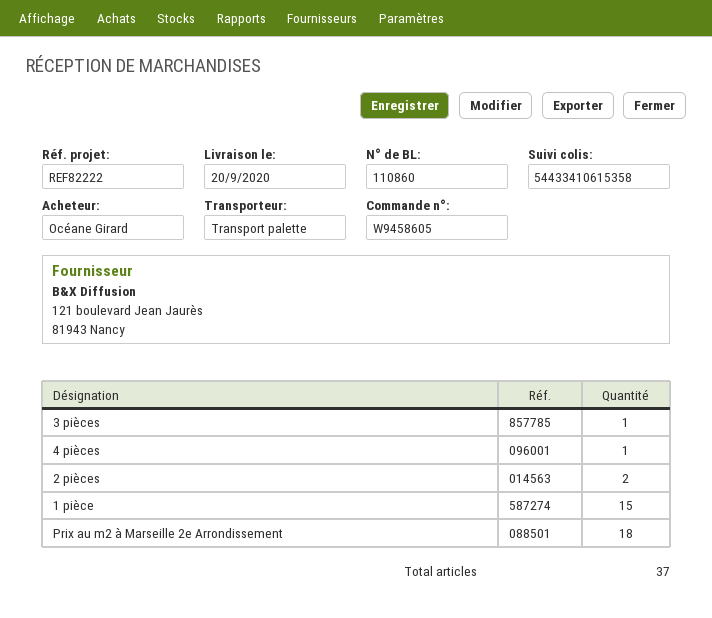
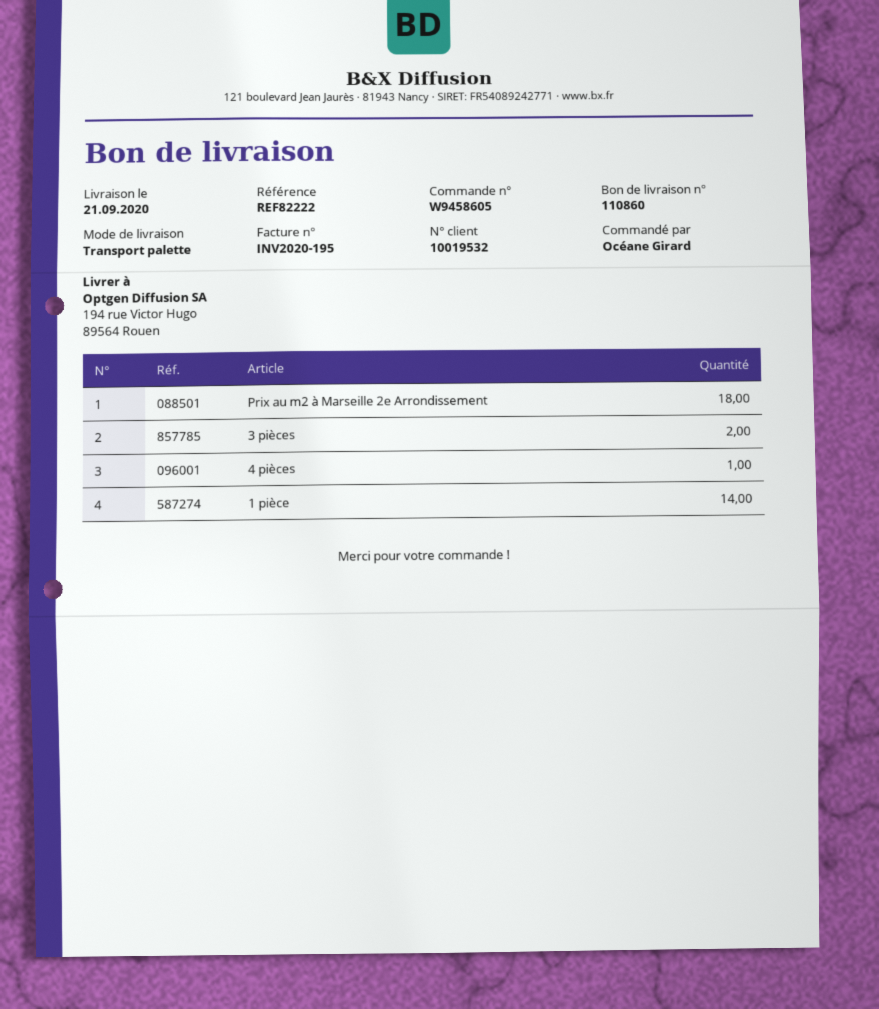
delivery date: 2020-09-20 -> 2020-09-21
3 pièces: 1 -> 2
2 pièces: 2 -> none
1 pièce: 15 -> 14

